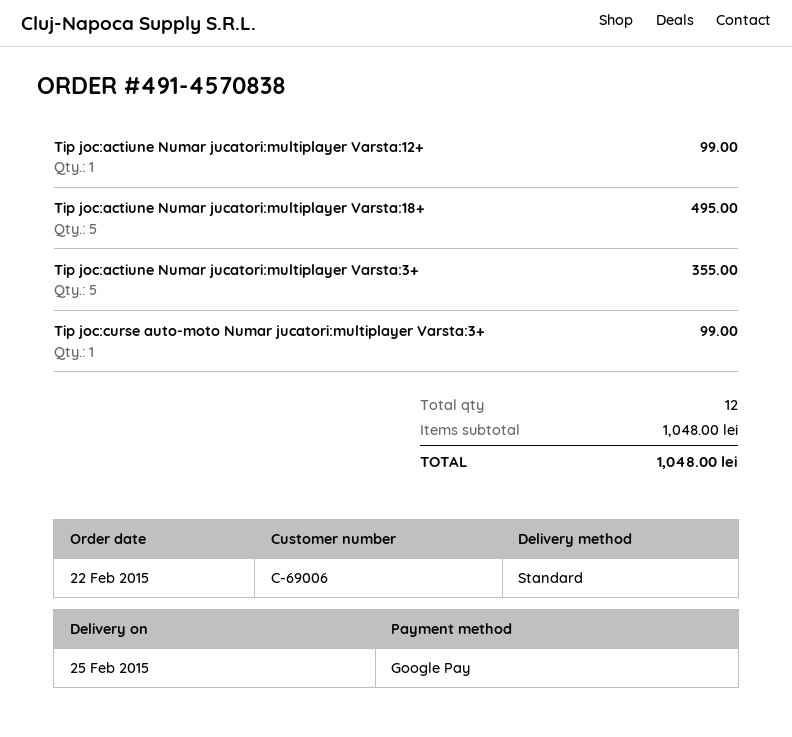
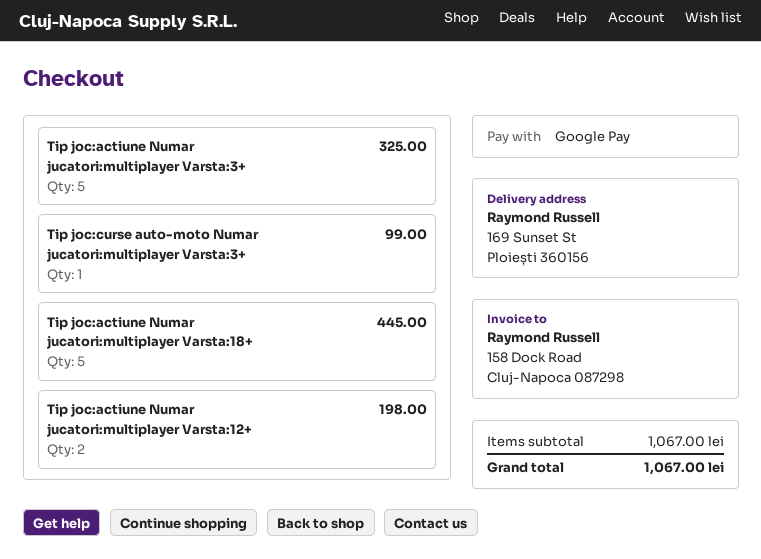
Tip joc:actiune Numar jucatori:multiplayer Varsta:12+: 1 for 99.00 -> 2 for 198.00
Tip joc:actiune Numar jucatori:multiplayer Varsta:18+: 5 for 495.00 -> 5 for 445.00
Tip joc:actiune Numar jucatori:multiplayer Varsta:3+: 5 for 355.00 -> 5 for 325.00
subtotal: 1048.00 -> 1067.00
total: 1048.00 -> 1067.00

